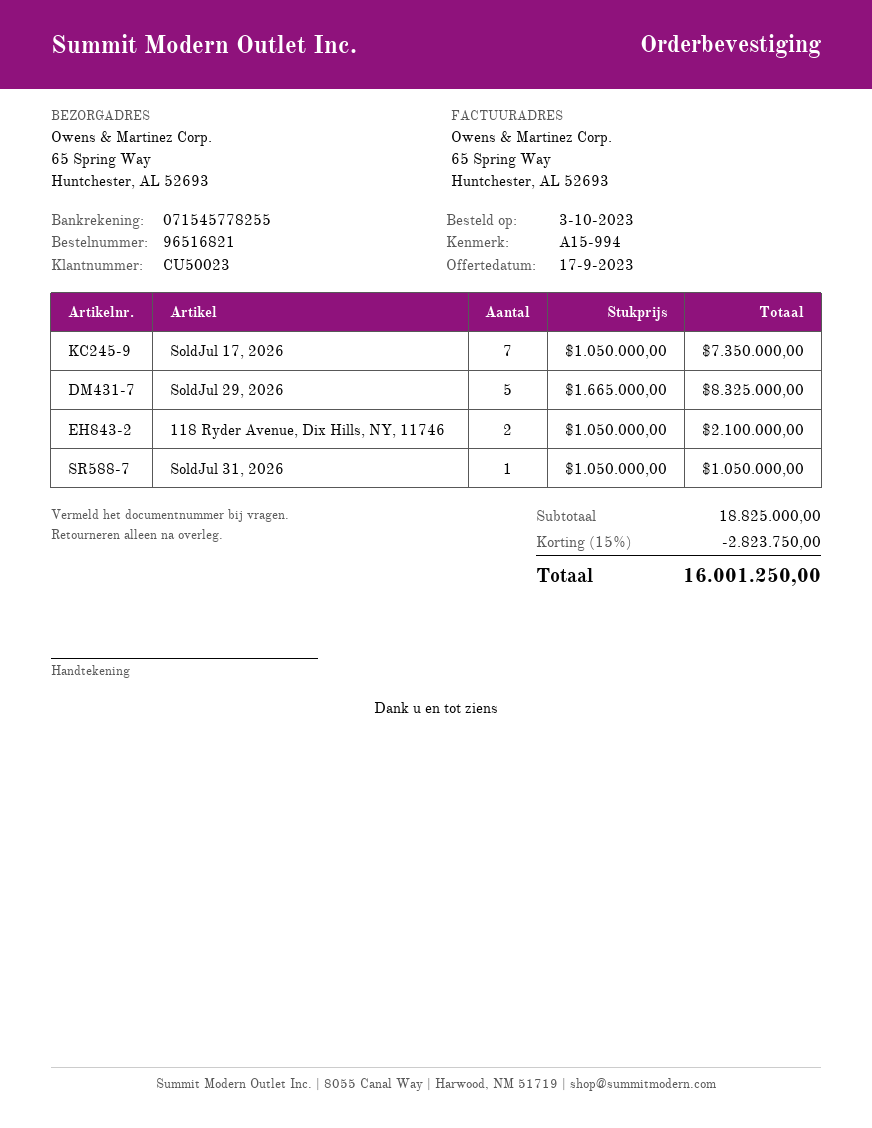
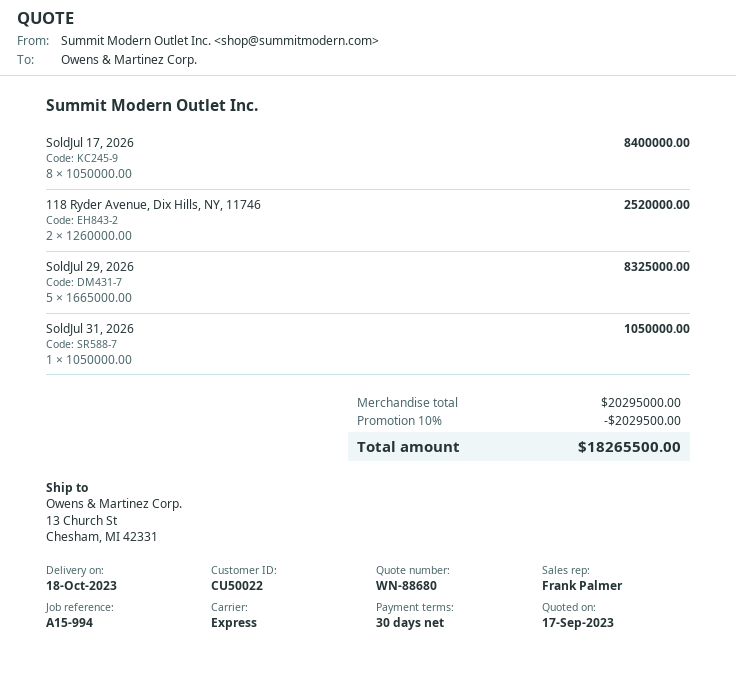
customer number: CU50023 -> CU50022
ship to: 65 Spring Way, Huntchester, AL 52693 -> 13 Church St, Chesham, MI 42331
SoldJul 17, 2026: 7 x 1050000.00 = 7350000.00 -> 8 x 1050000.00 = 8400000.00
118 Ryder Avenue, Dix Hills, NY, 11746: 2 x 1050000.00 = 2100000.00 -> 2 x 1260000.00 = 2520000.00
subtotal: 18825000.00 -> 20295000.00
discount: 15% = 2823750.00 -> 10% = 2029500.00
total: 16001250.00 -> 18265500.00

